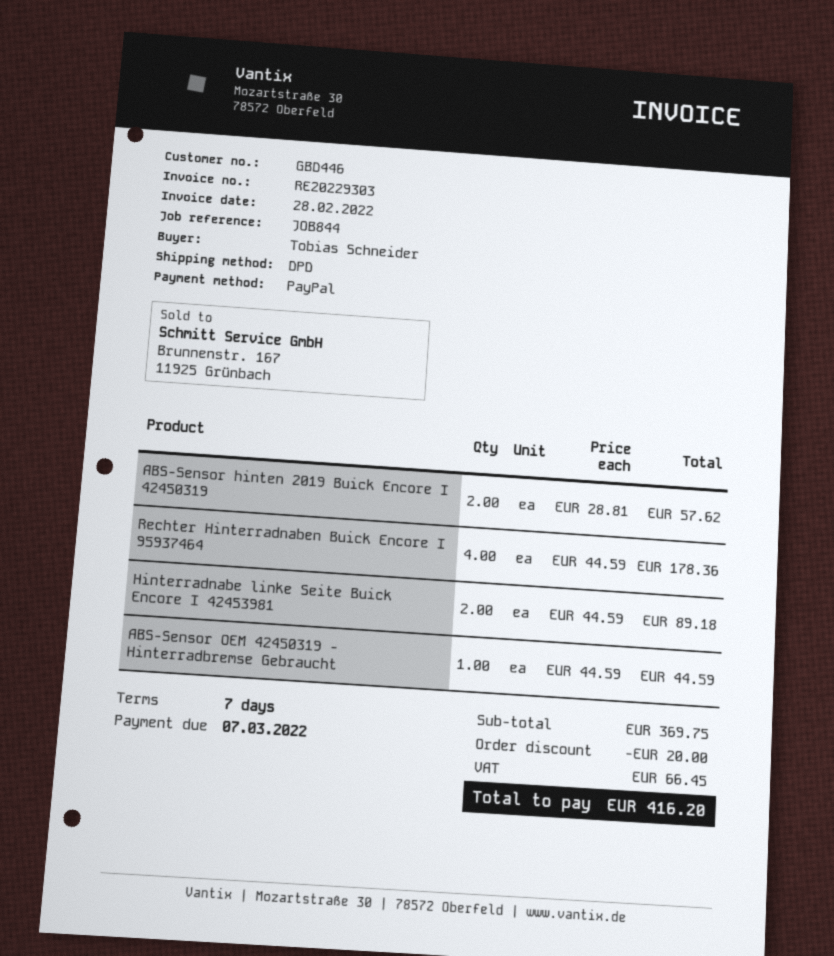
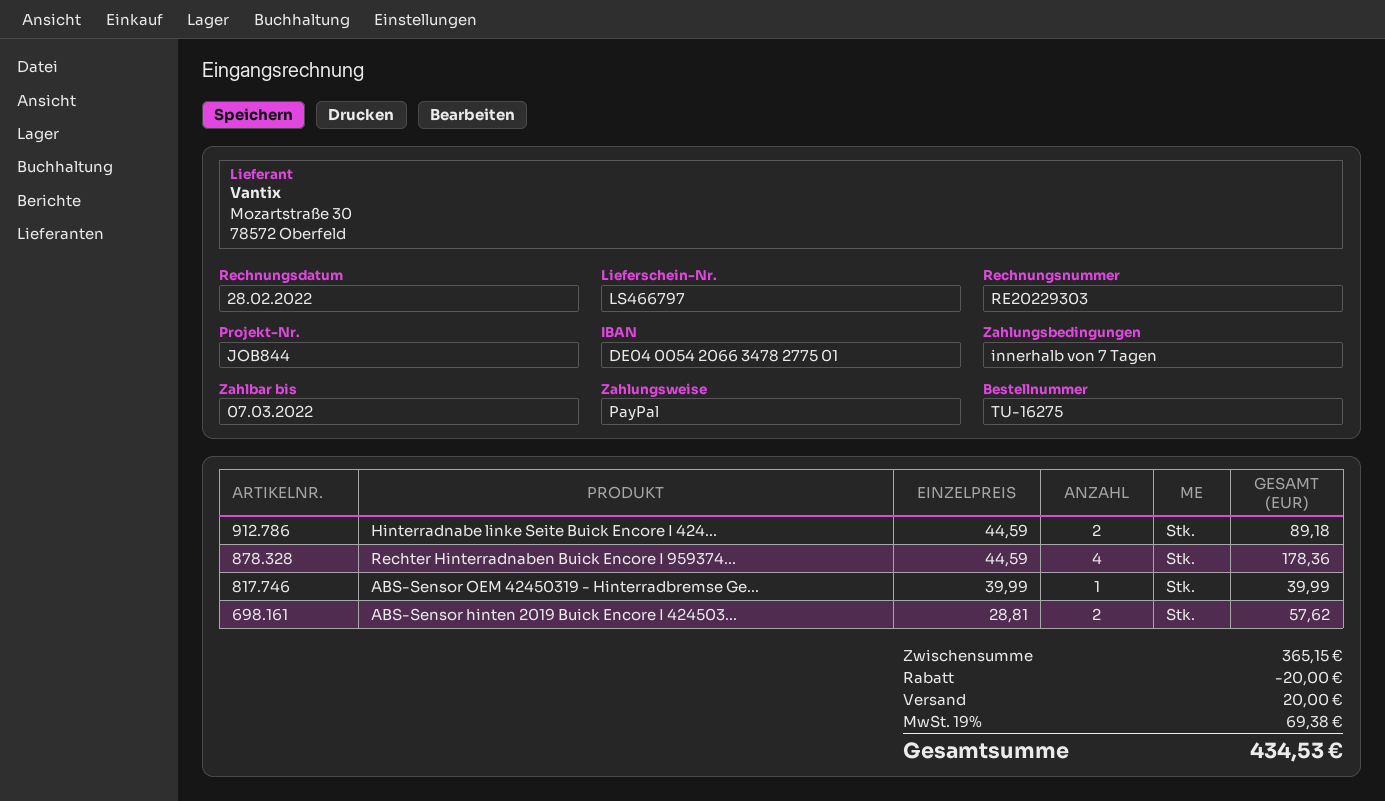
ABS-Sensor OEM 42450319 - Hinterradbremse Gebraucht: 1 x 44.59 = 44.59 -> 1 x 39.99 = 39.99
subtotal: 369.75 -> 365.15
shipping: none -> 20.00
tax: 66.45 -> 69.38
total: 416.20 -> 434.53

